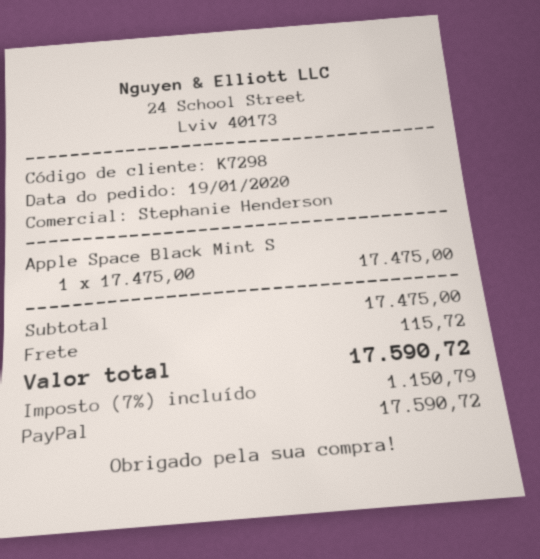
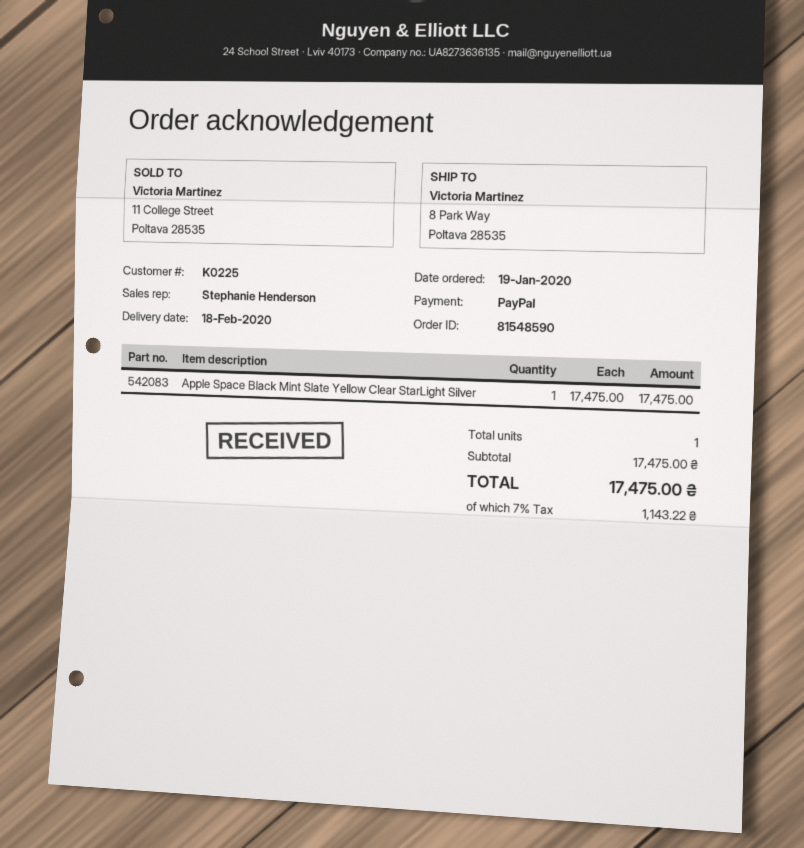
customer number: K7298 -> K0225
shipping: 115.72 -> none
tax: 7% = 1150.79 -> 7% = 1143.22
total: 17590.72 -> 17475.00

